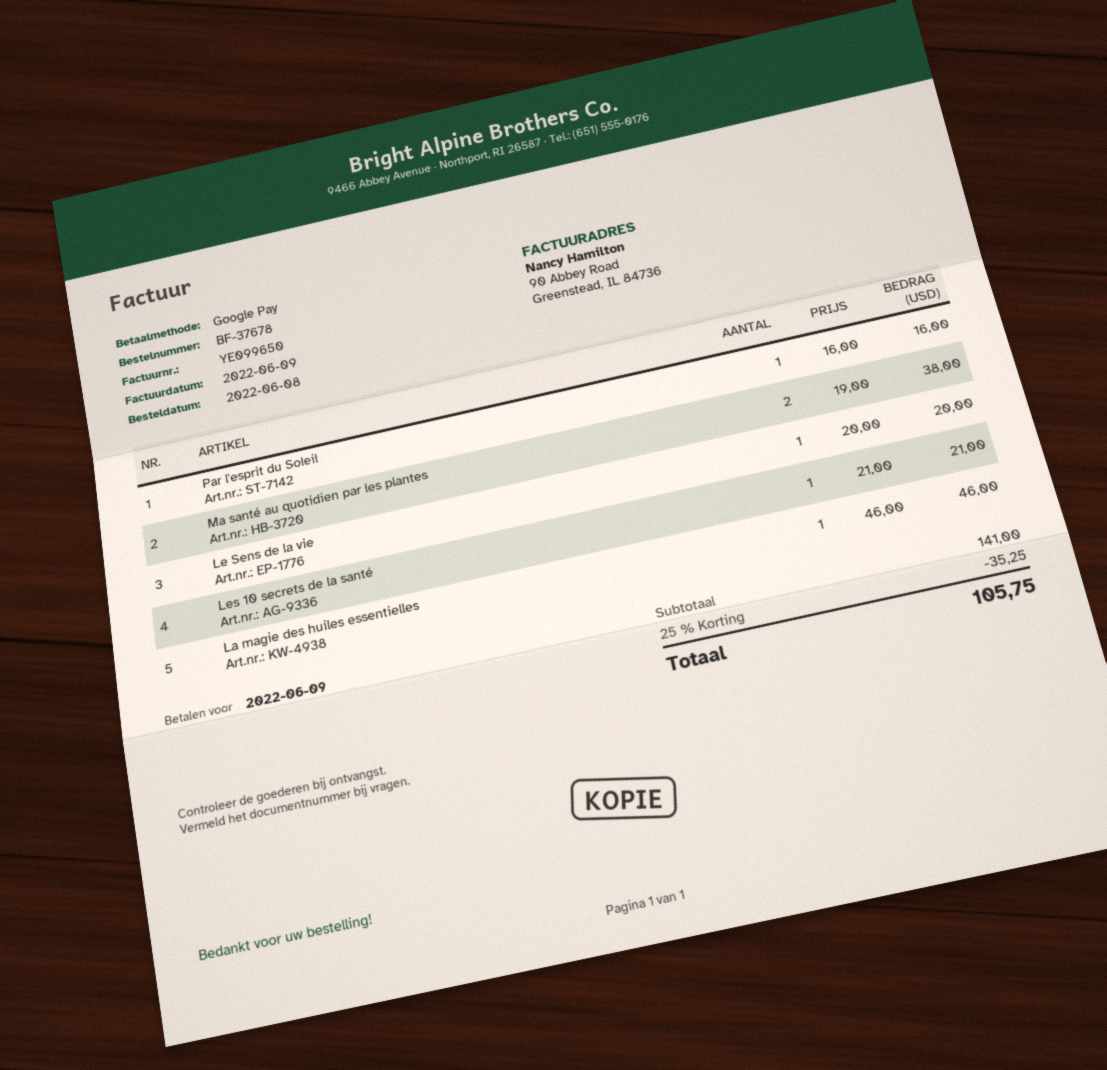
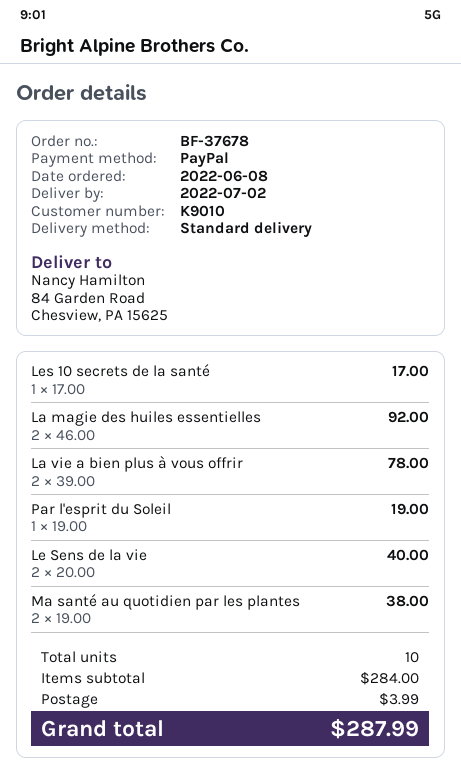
payment method: Google Pay -> PayPal
Par l'esprit du Soleil: 1 x 16.00 = 16.00 -> 1 x 19.00 = 19.00
Le Sens de la vie: 1 x 20.00 = 20.00 -> 2 x 20.00 = 40.00
Les 10 secrets de la santé: 1 x 21.00 = 21.00 -> 1 x 17.00 = 17.00
La magie des huiles essentielles: 1 x 46.00 = 46.00 -> 2 x 46.00 = 92.00
La vie a bien plus à vous offrir: none -> 2 x 39.00 = 78.00
subtotal: 141.00 -> 284.00
discount: 25% = 35.25 -> none
shipping: none -> 3.99
total: 105.75 -> 287.99

